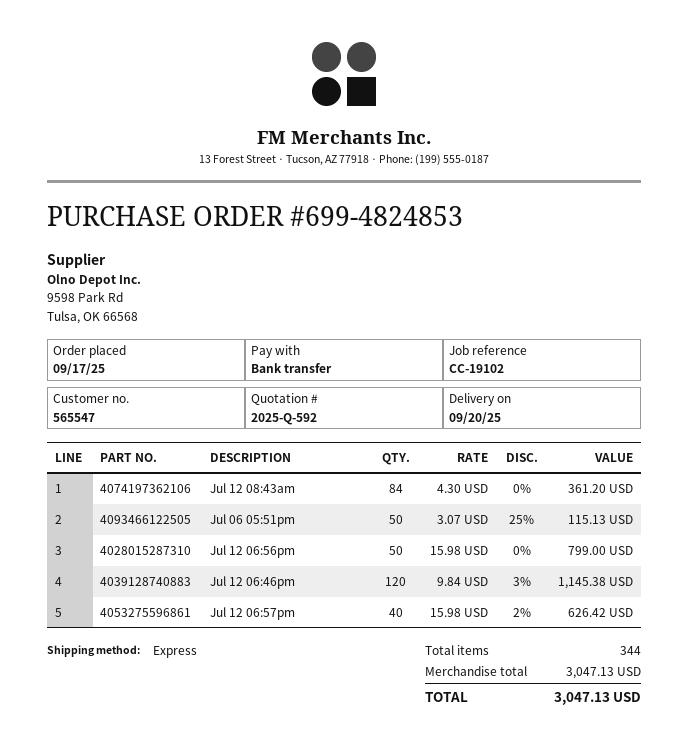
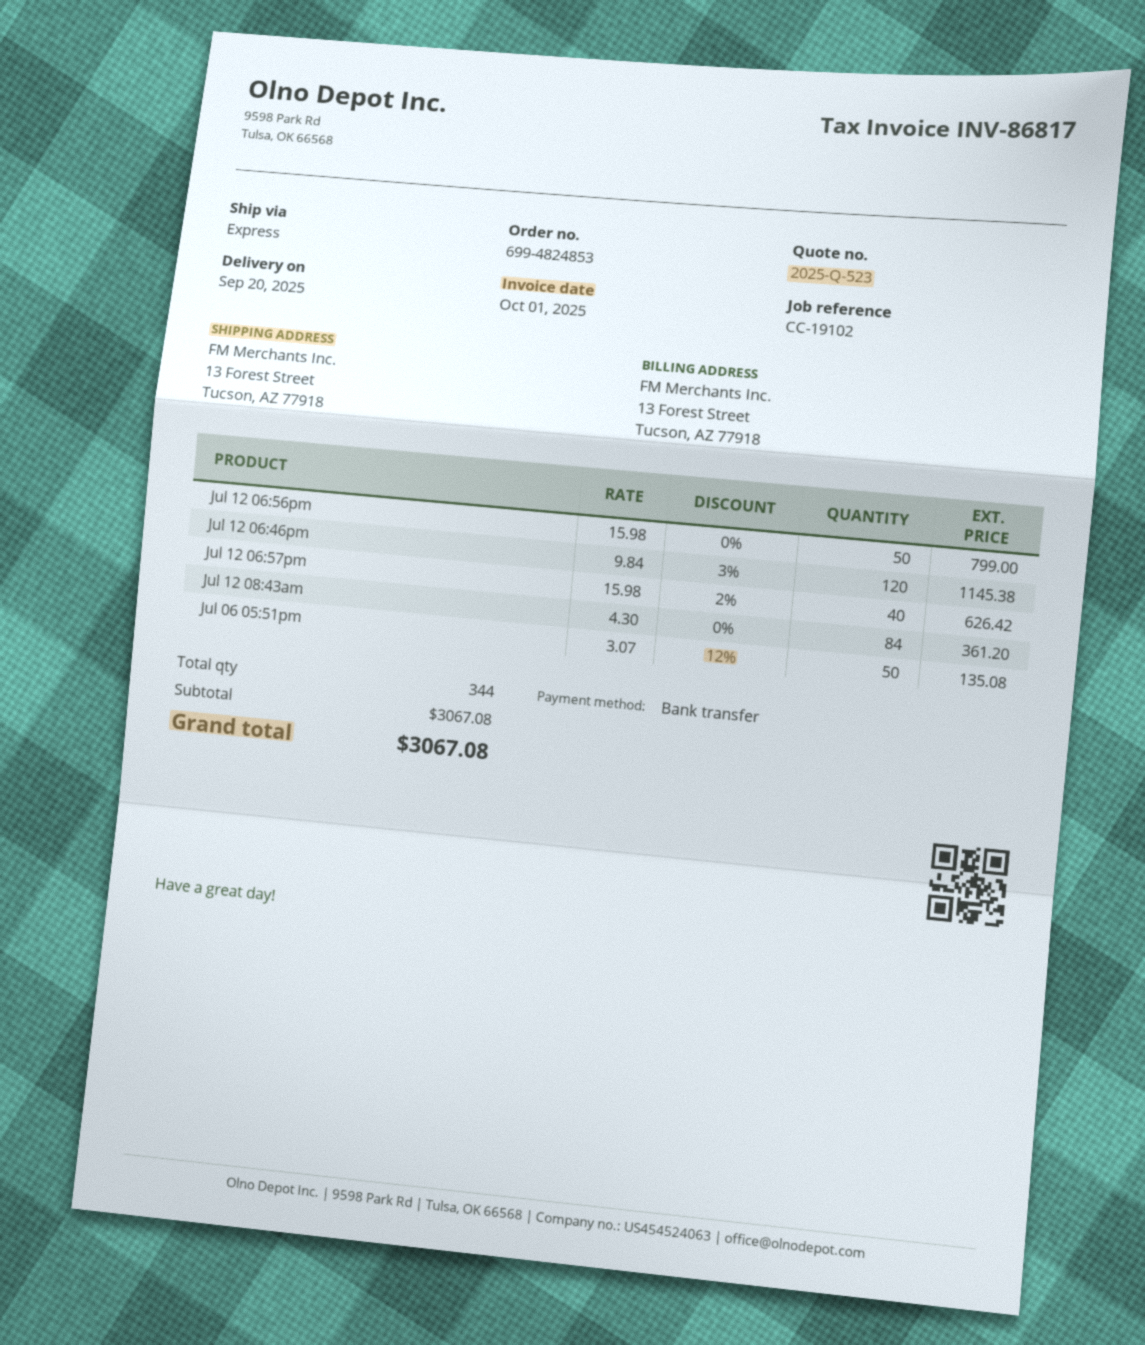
quote number: 2025-Q-592 -> 2025-Q-523
Jul 06 05:51pm: 50 x 3.07 - 25% = 115.13 -> 50 x 3.07 - 12% = 135.08
subtotal: 3047.13 -> 3067.08
total: 3047.13 -> 3067.08

